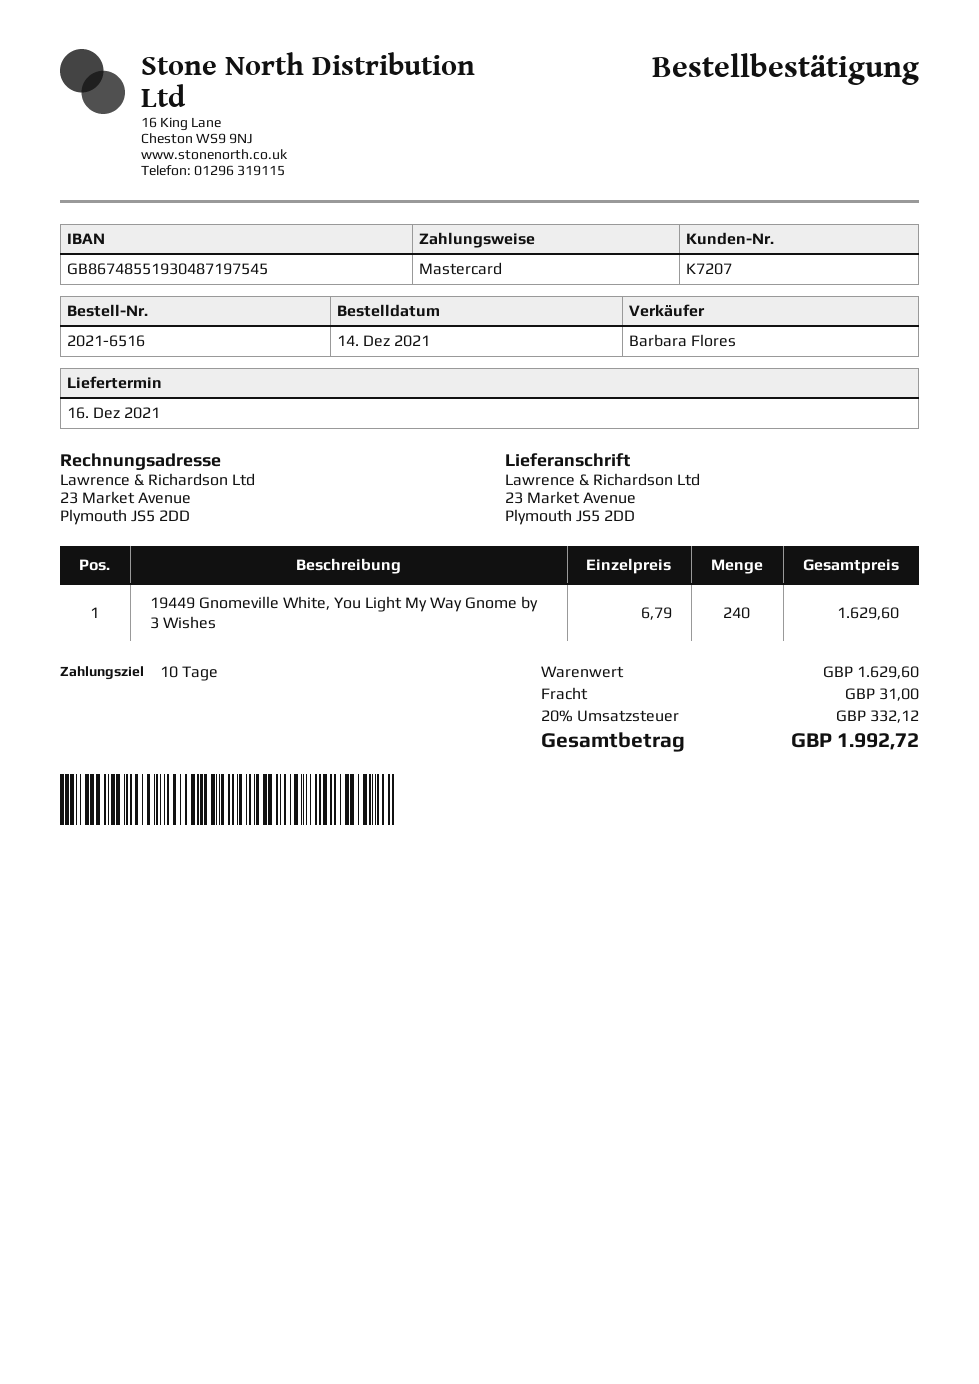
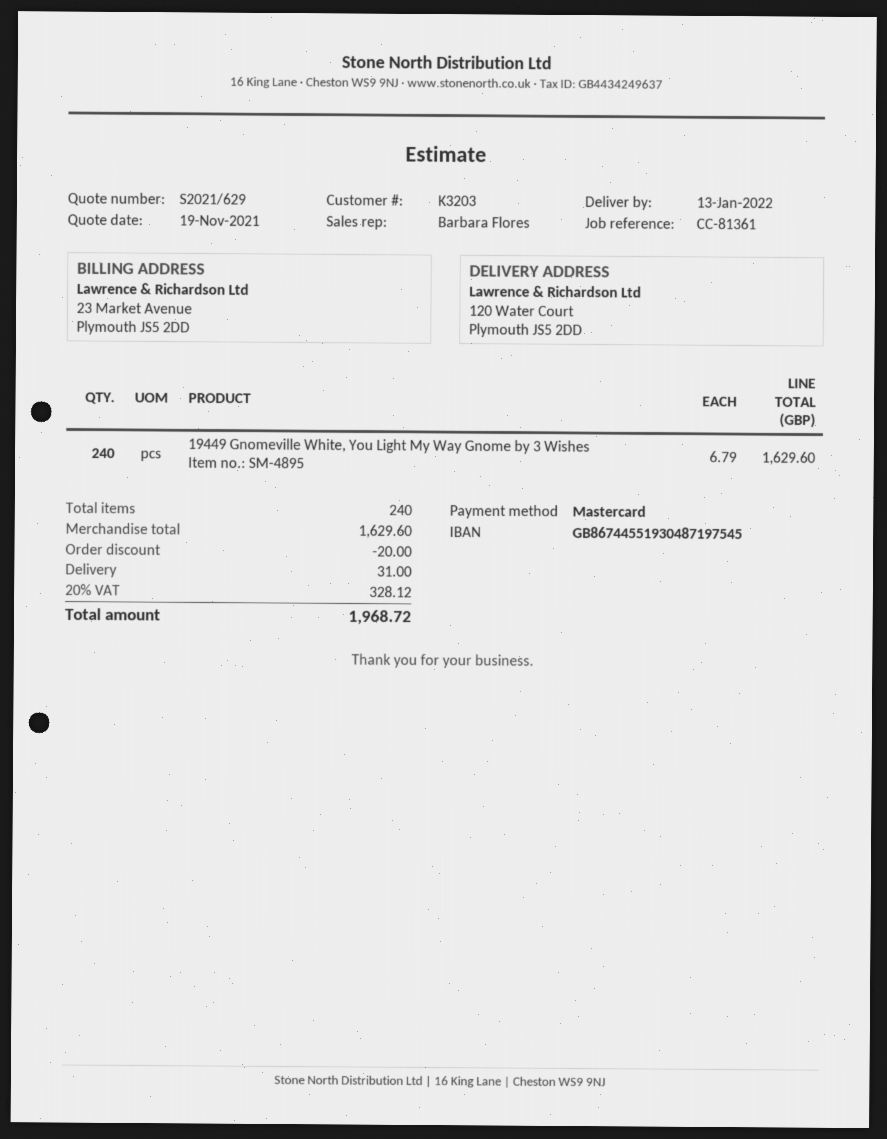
delivery date: 2021-12-16 -> 2022-01-13
customer number: K7207 -> K3203
bank account: GB86748551930487197545 -> GB86744551930487197545
ship to: 23 Market Avenue, Plymouth JS5 2DD -> 120 Water Court, Plymouth JS5 2DD
discount: none -> 20.00
tax: 20% = 332.12 -> 20% = 328.12
total: 1992.72 -> 1968.72

